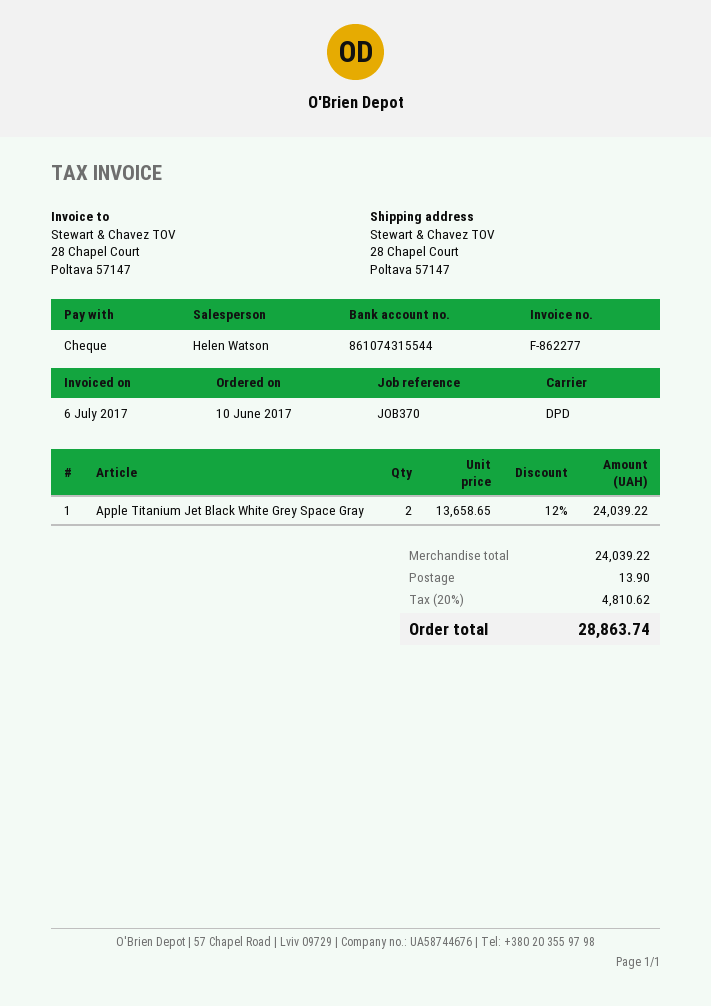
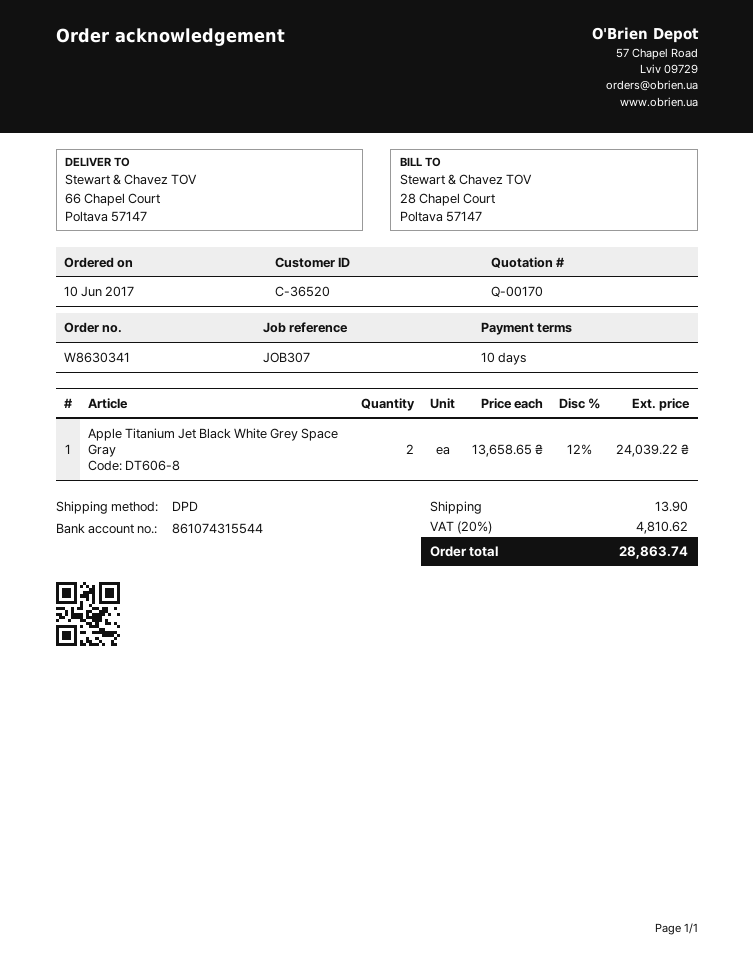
reference: JOB370 -> JOB307
ship to: 28 Chapel Court, Poltava 57147 -> 66 Chapel Court, Poltava 57147

